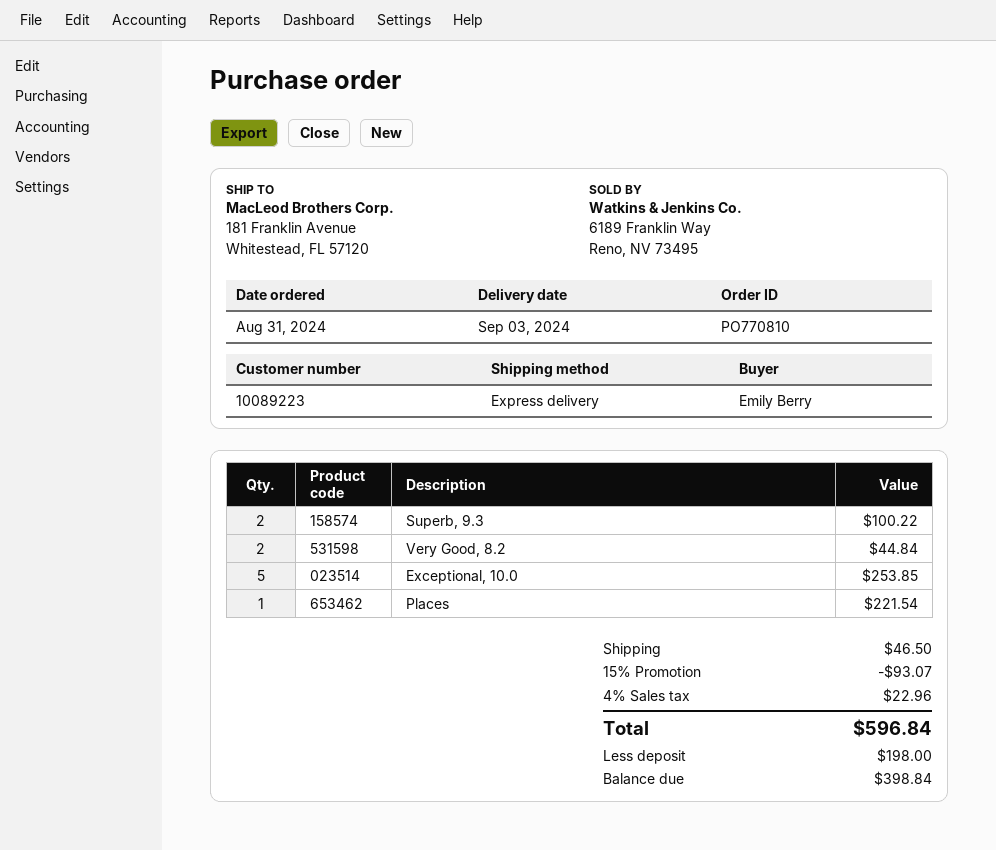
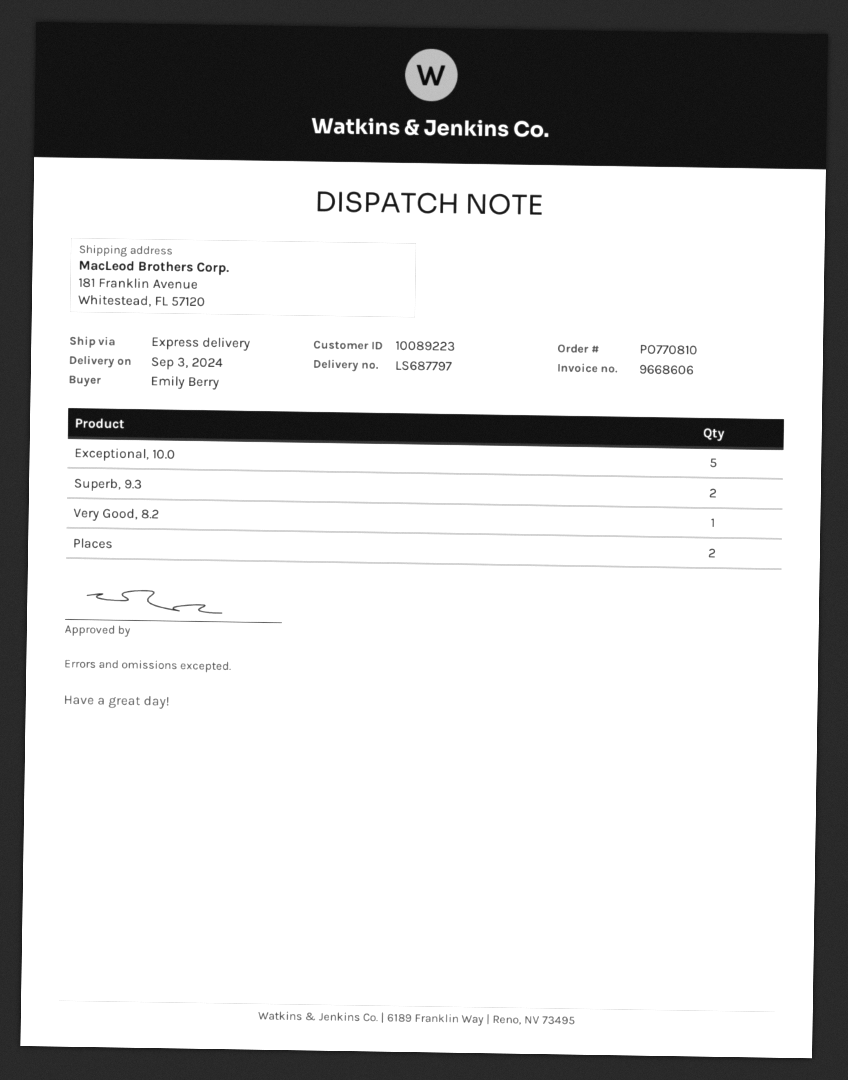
Very Good, 8.2: 2 -> 1
Places: 1 -> 2

